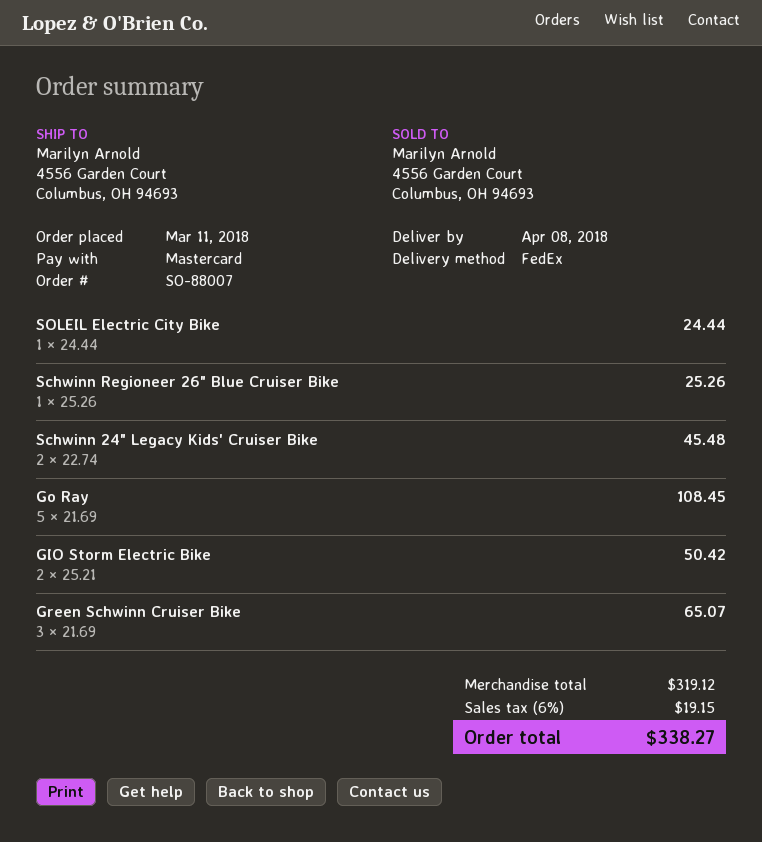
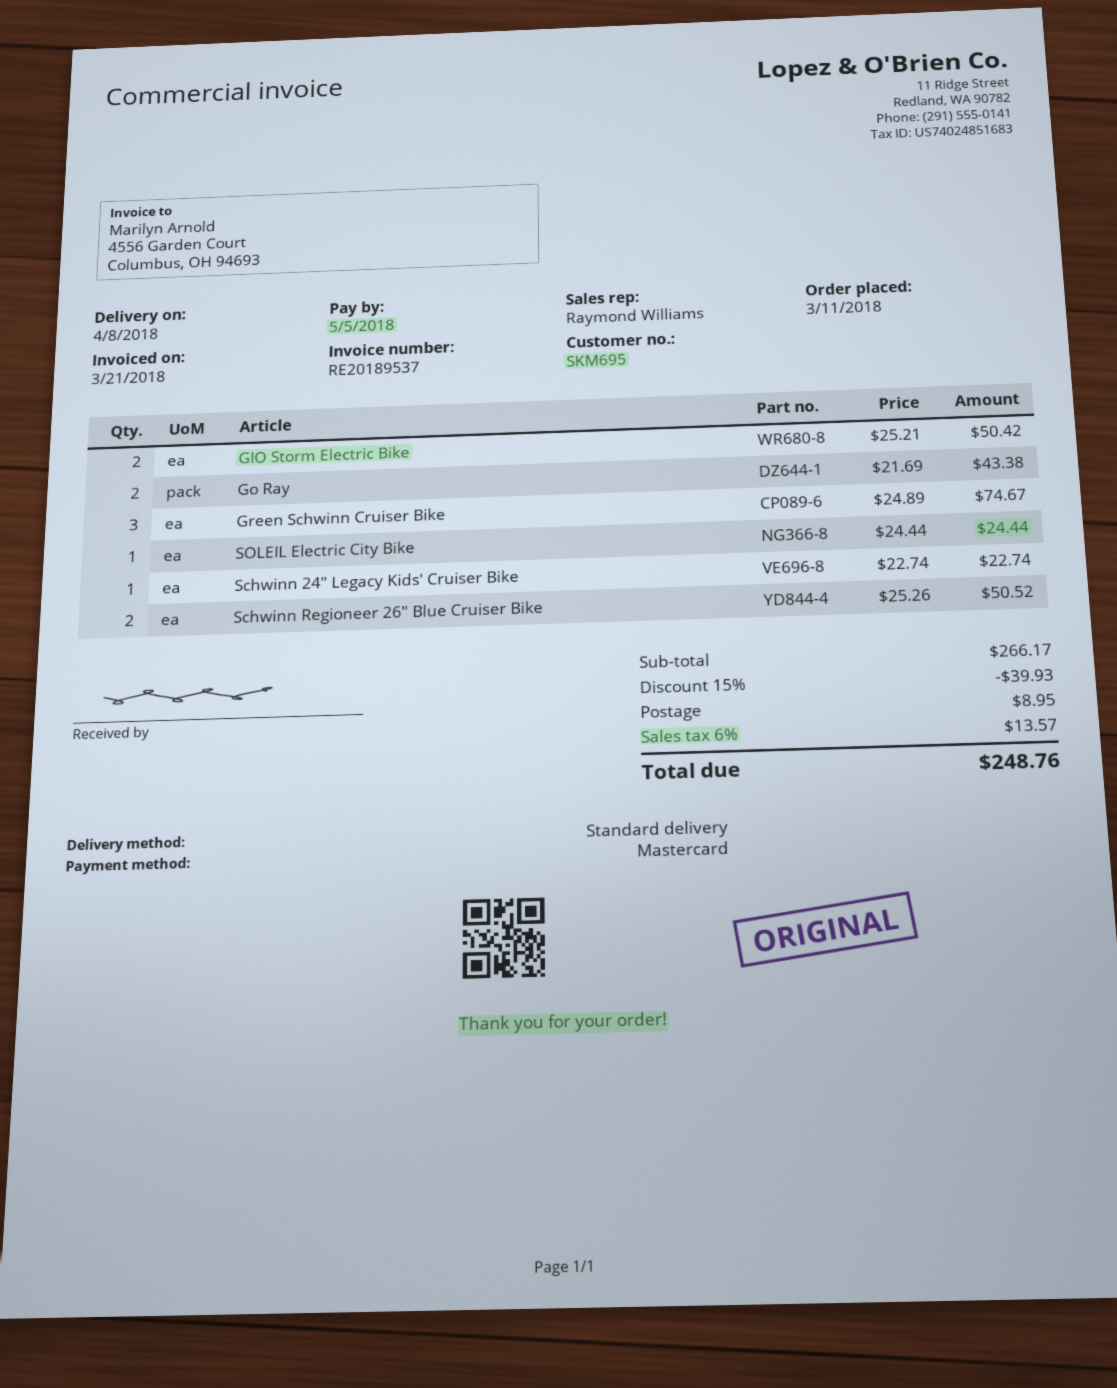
shipping method: FedEx -> standard
Schwinn Regioneer 26" Blue Cruiser Bike: 1 x 25.26 = 25.26 -> 2 x 25.26 = 50.52
Schwinn 24" Legacy Kids' Cruiser Bike: 2 x 22.74 = 45.48 -> 1 x 22.74 = 22.74
Go Ray: 5 x 21.69 = 108.45 -> 2 x 21.69 = 43.38
Green Schwinn Cruiser Bike: 3 x 21.69 = 65.07 -> 3 x 24.89 = 74.67
subtotal: 319.12 -> 266.17
discount: none -> 15% = 39.93
shipping: none -> 8.95
tax: 6% = 19.15 -> 6% = 13.57
total: 338.27 -> 248.76

